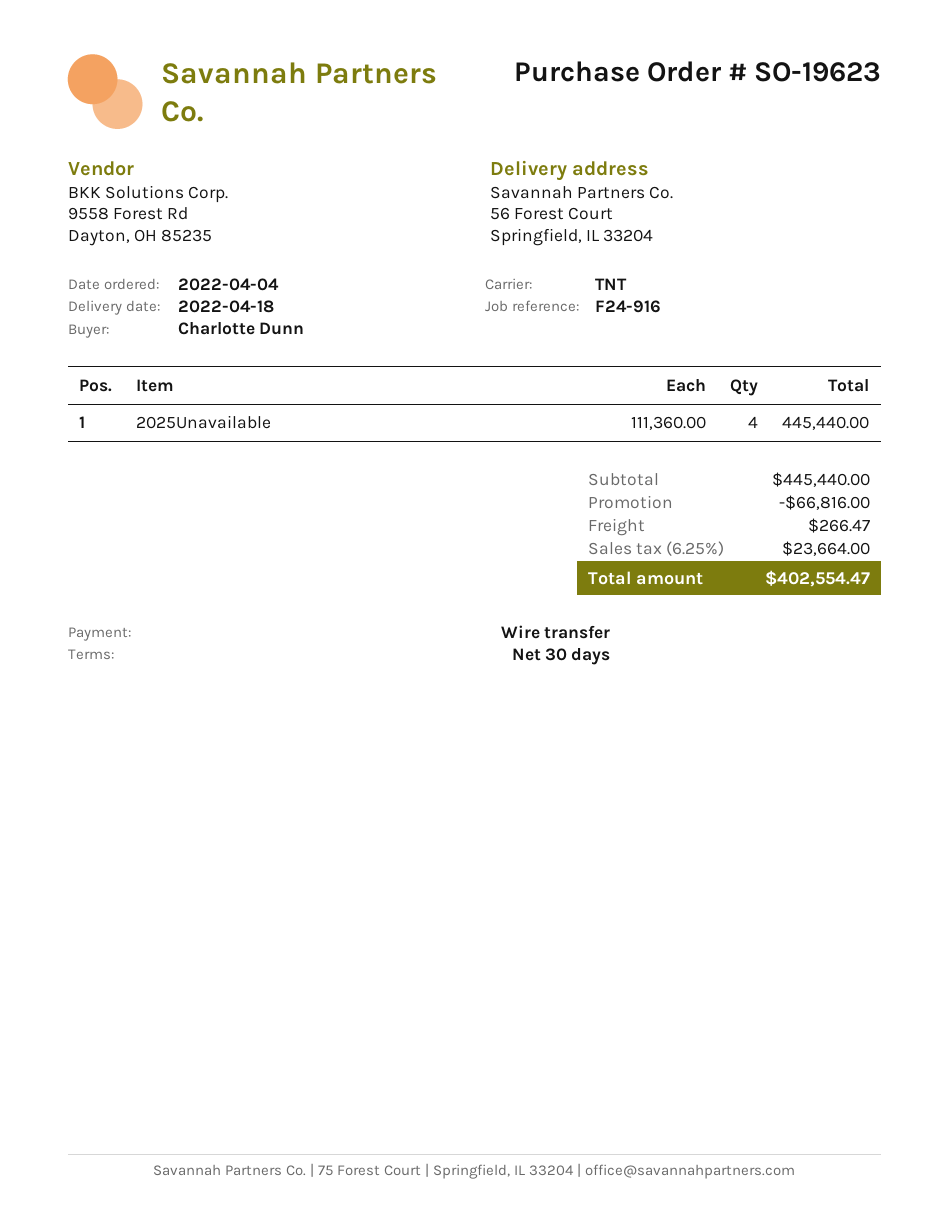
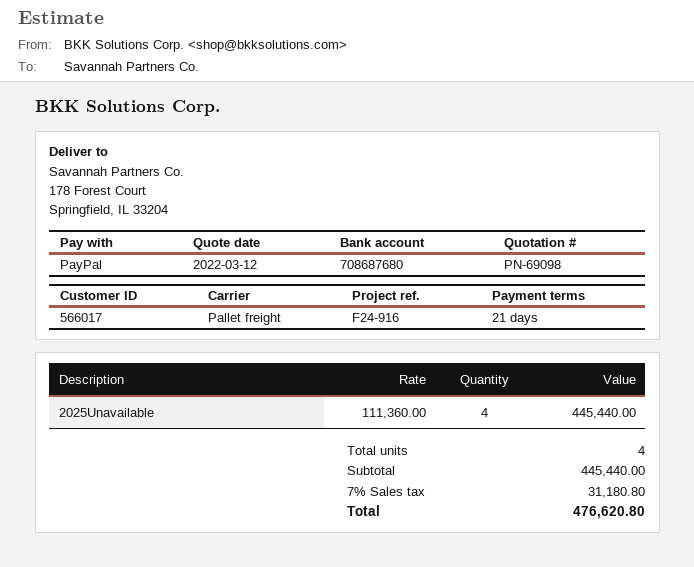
payment terms: 30 days -> 21 days
payment method: bank transfer -> PayPal
shipping method: TNT -> pallet freight
ship to: 56 Forest Court, Springfield, IL 33204 -> 178 Forest Court, Springfield, IL 33204
discount: 66816.00 -> none
shipping: 266.47 -> none
tax: 6.25% = 23664.00 -> 7% = 31180.80
total: 402554.47 -> 476620.80

